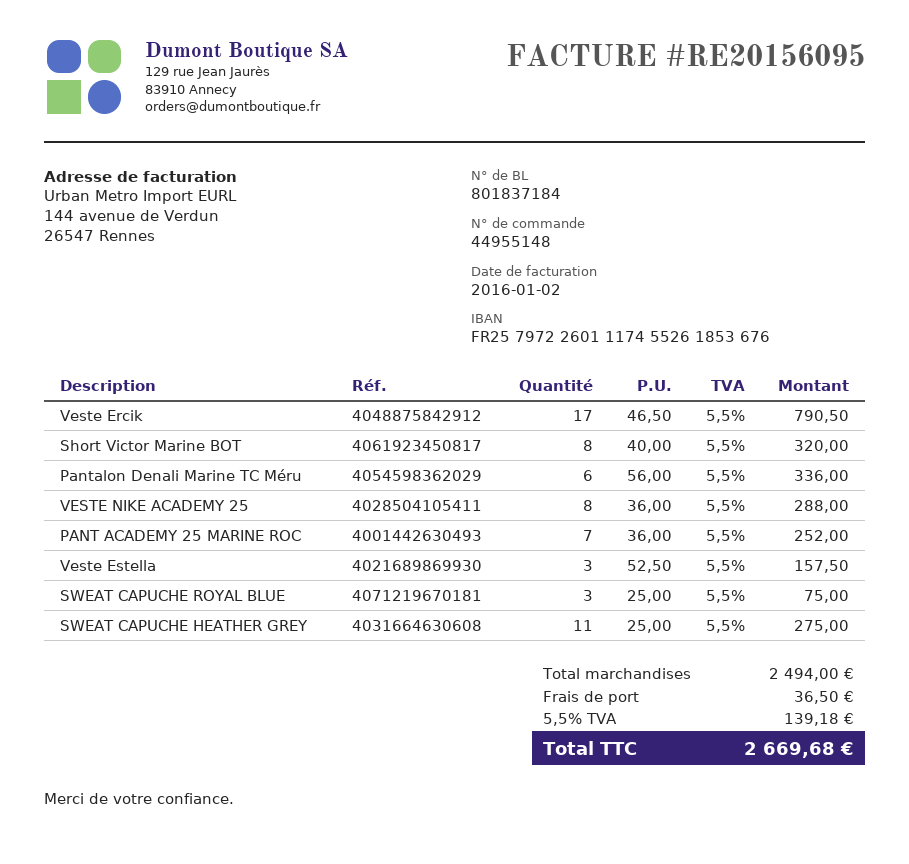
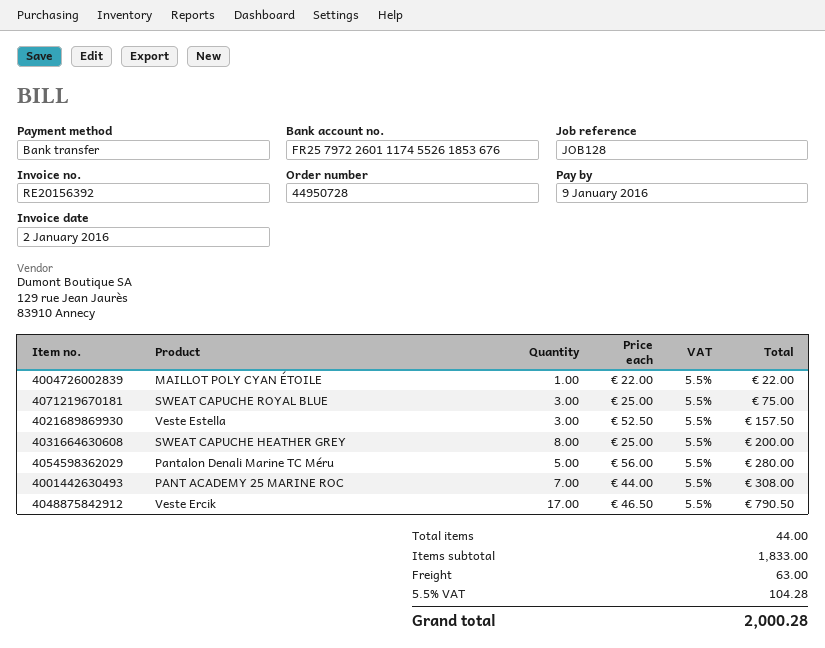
order number: 44955148 -> 44950728
invoice number: RE20156095 -> RE20156392
Short Victor Marine BOT: 8 x 40.00 = 320.00 -> none
Pantalon Denali Marine TC Méru: 6 x 56.00 = 336.00 -> 5 x 56.00 = 280.00
VESTE NIKE ACADEMY 25: 8 x 36.00 = 288.00 -> none
PANT ACADEMY 25 MARINE ROC: 7 x 36.00 = 252.00 -> 7 x 44.00 = 308.00
SWEAT CAPUCHE HEATHER GREY: 11 x 25.00 = 275.00 -> 8 x 25.00 = 200.00
MAILLOT POLY CYAN ÉTOILE: none -> 1 x 22.00 = 22.00
subtotal: 2494.00 -> 1833.00
shipping: 36.50 -> 63.00
tax: 5.5% = 139.18 -> 5.5% = 104.28
total: 2669.68 -> 2000.28

